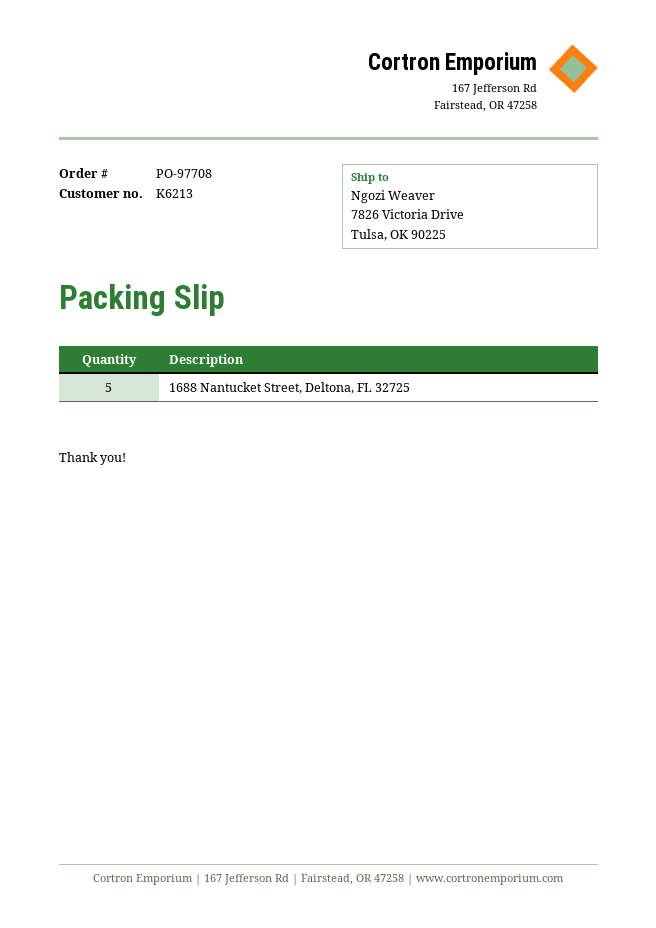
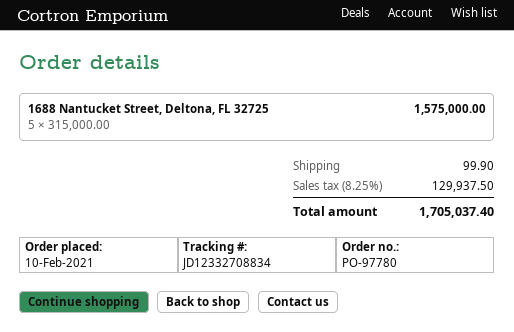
order number: PO-97708 -> PO-97780

